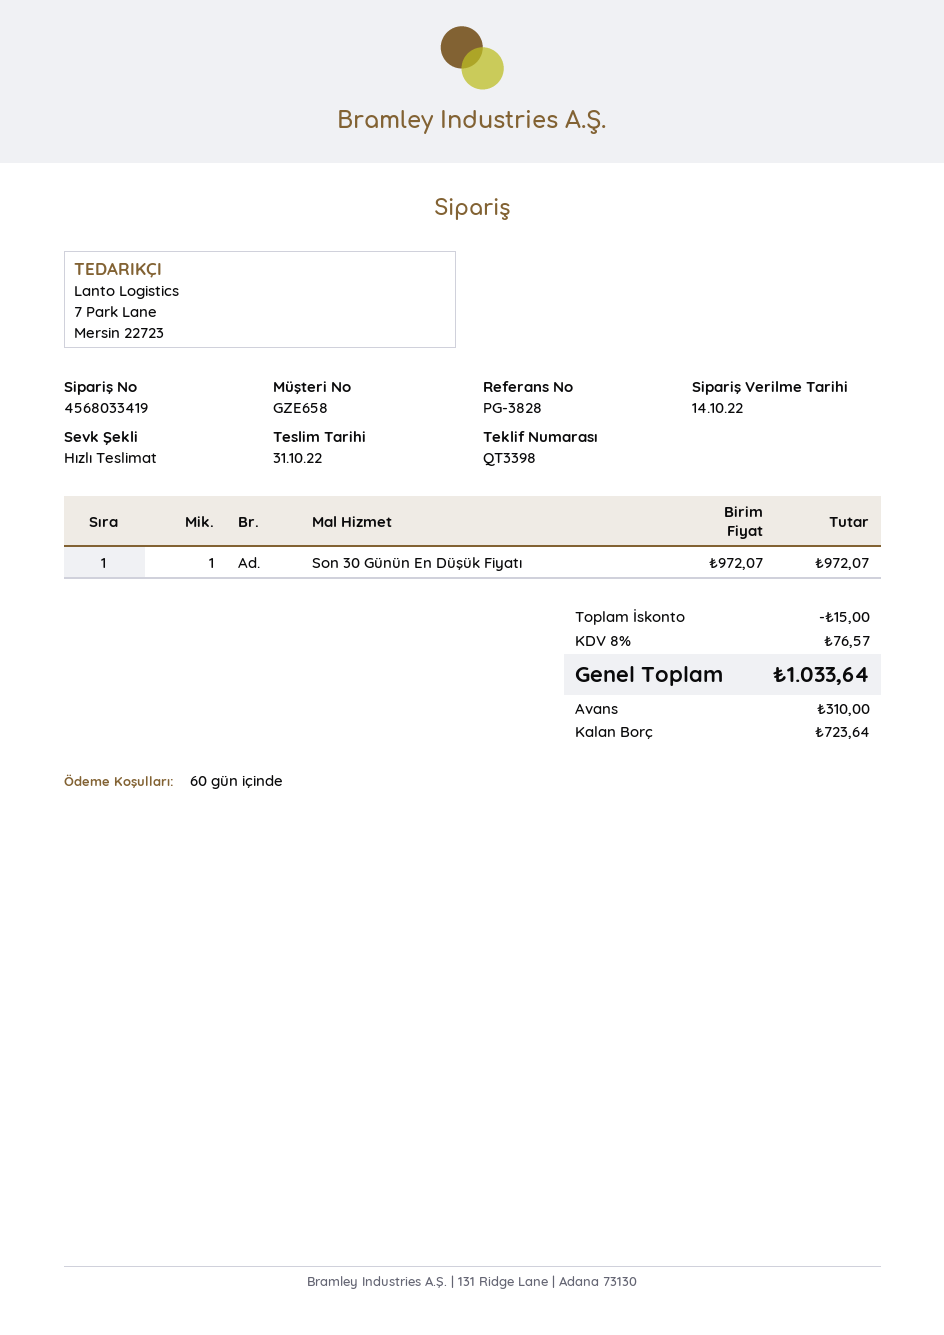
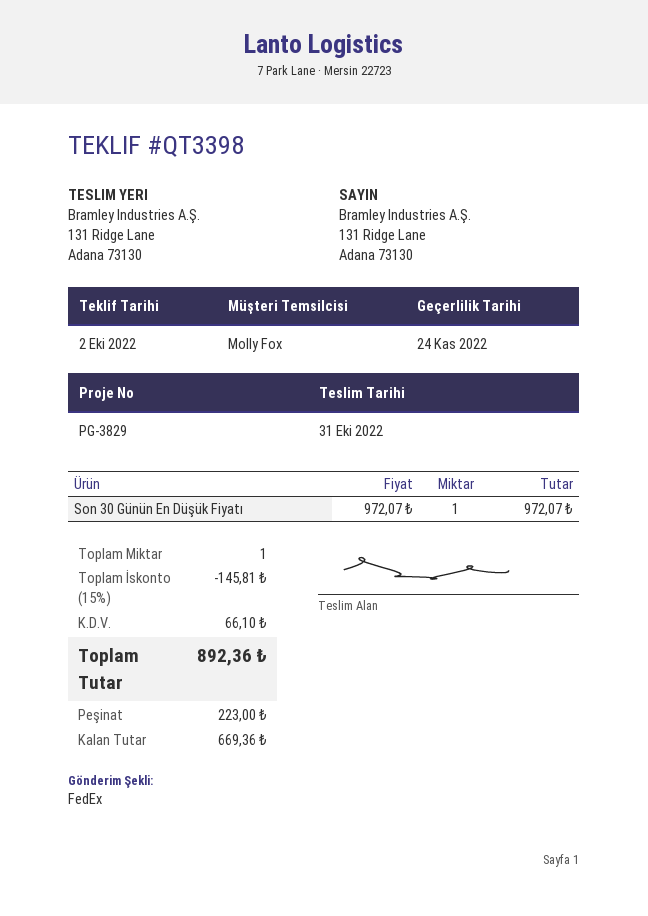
reference: PG-3828 -> PG-3829
shipping method: express -> FedEx
discount: 15.00 -> 145.81
tax: 76.57 -> 66.10
total: 1033.64 -> 892.36
deposit: 310.00 -> 223.00
balance: 723.64 -> 669.36

